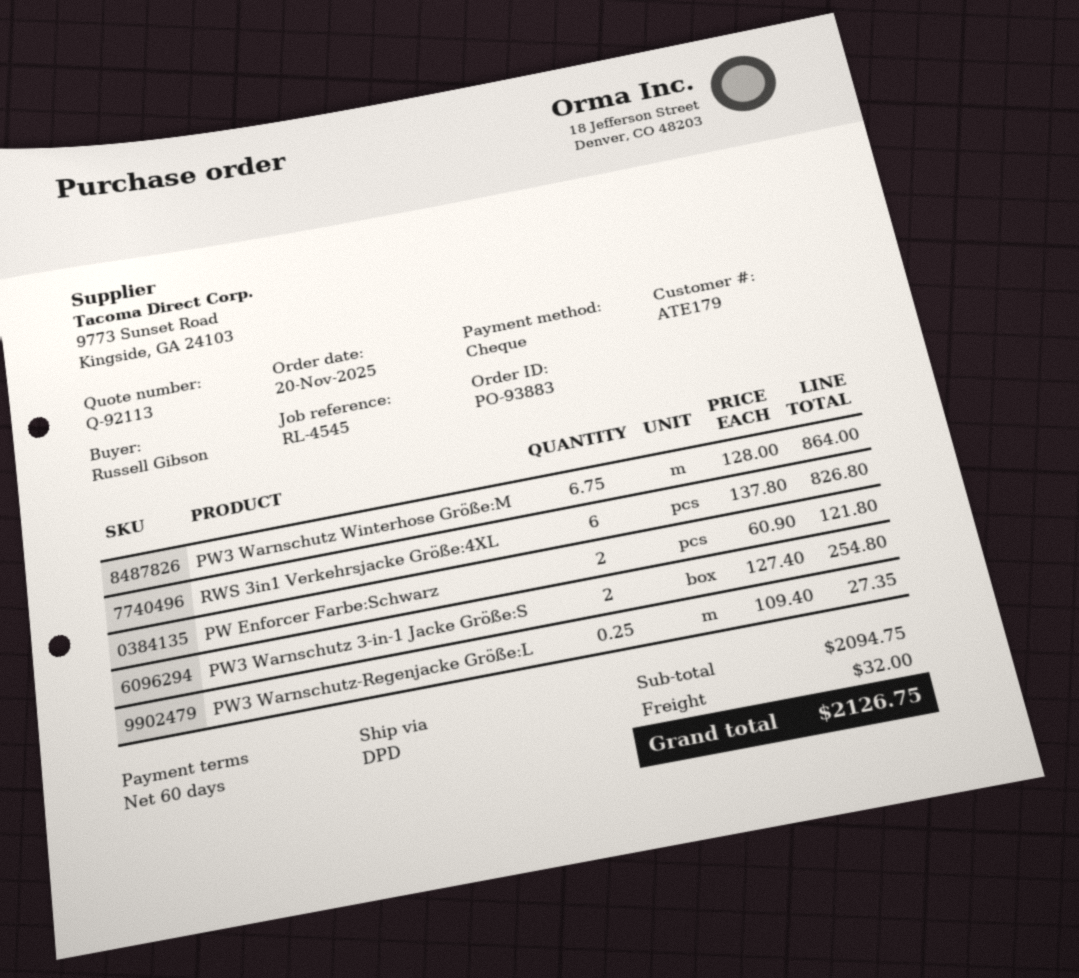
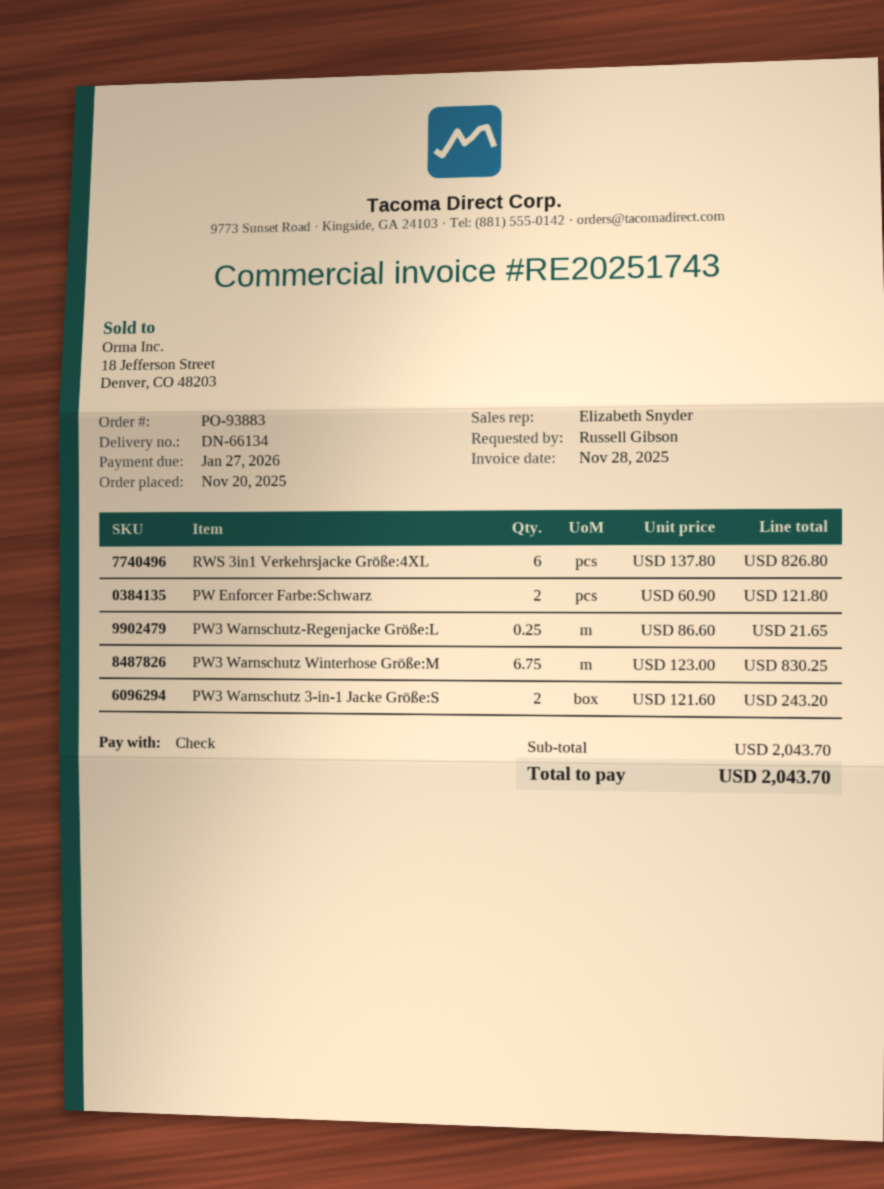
PW3 Warnschutz Winterhose Größe:M: 6.75 x 128.00 = 864.00 -> 6.75 x 123.00 = 830.25
PW3 Warnschutz 3-in-1 Jacke Größe:S: 2 x 127.40 = 254.80 -> 2 x 121.60 = 243.20
PW3 Warnschutz-Regenjacke Größe:L: 0.25 x 109.40 = 27.35 -> 0.25 x 86.60 = 21.65
subtotal: 2094.75 -> 2043.70
shipping: 32.00 -> none
total: 2126.75 -> 2043.70

